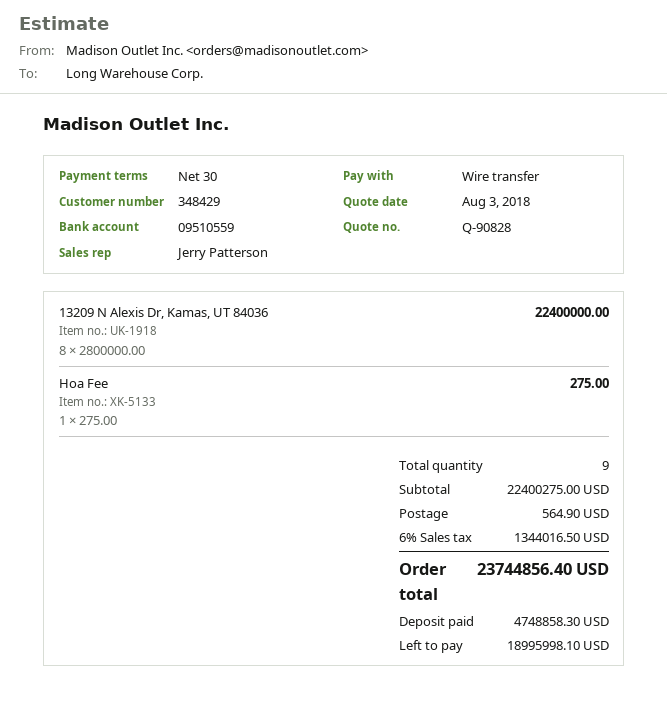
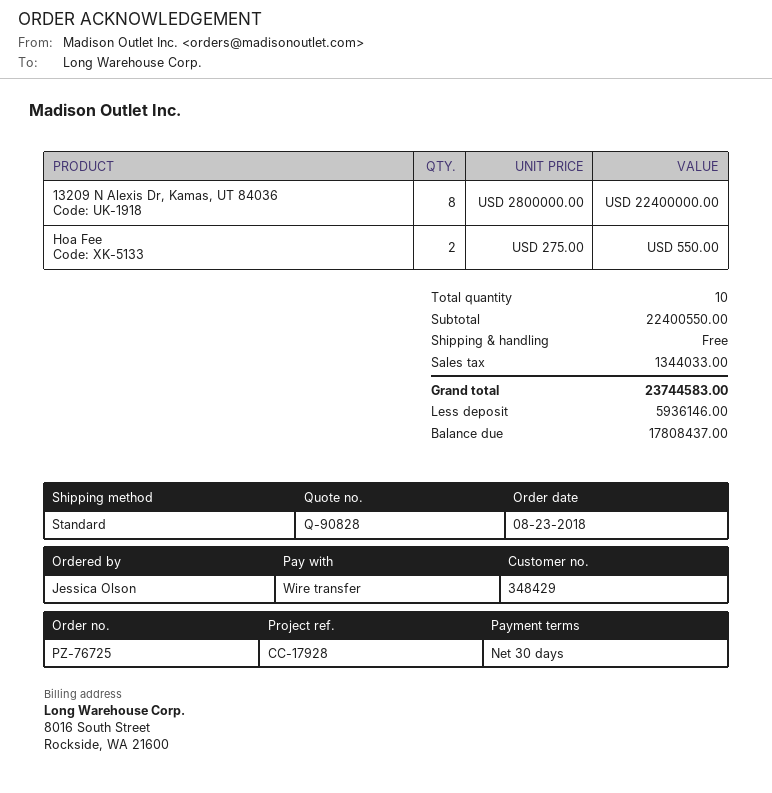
Hoa Fee: 1 x 275.00 = 275.00 -> 2 x 275.00 = 550.00
total quantity: 9 -> 10
subtotal: 22400275.00 -> 22400550.00
shipping: 564.90 -> 0.00
tax: 1344016.50 -> 1344033.00
total: 23744856.40 -> 23744583.00
deposit: 4748858.30 -> 5936146.00
balance: 18995998.10 -> 17808437.00

